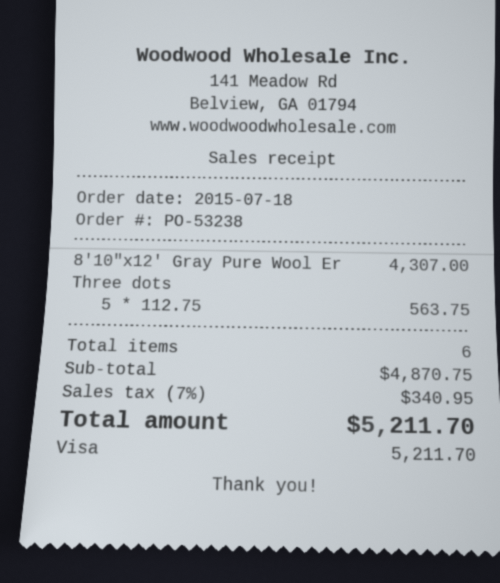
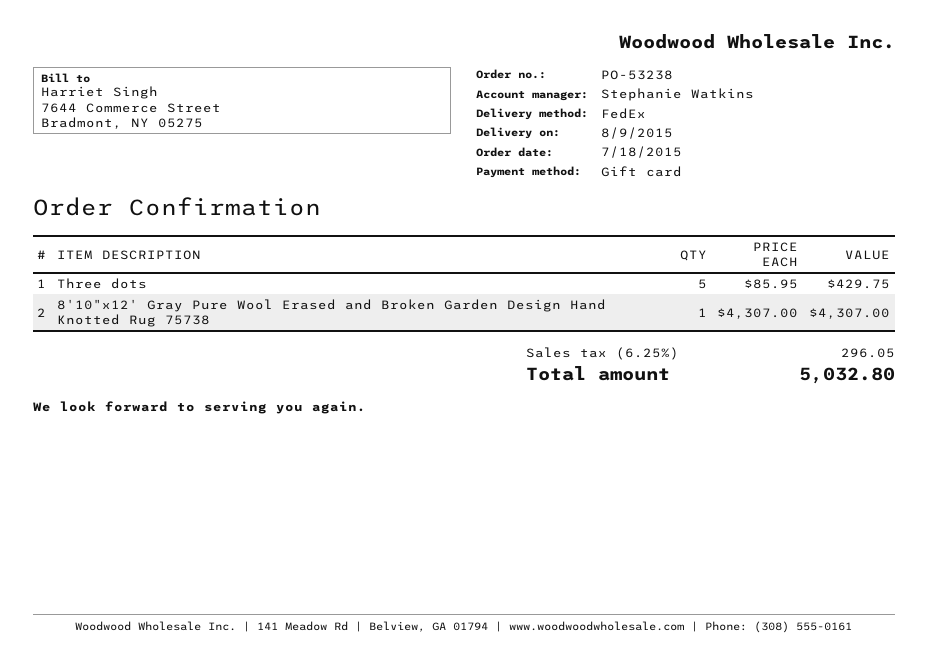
payment method: Visa -> gift card
Three dots: 5 x 112.75 = 563.75 -> 5 x 85.95 = 429.75
tax: 7% = 340.95 -> 6.25% = 296.05
total: 5211.70 -> 5032.80

